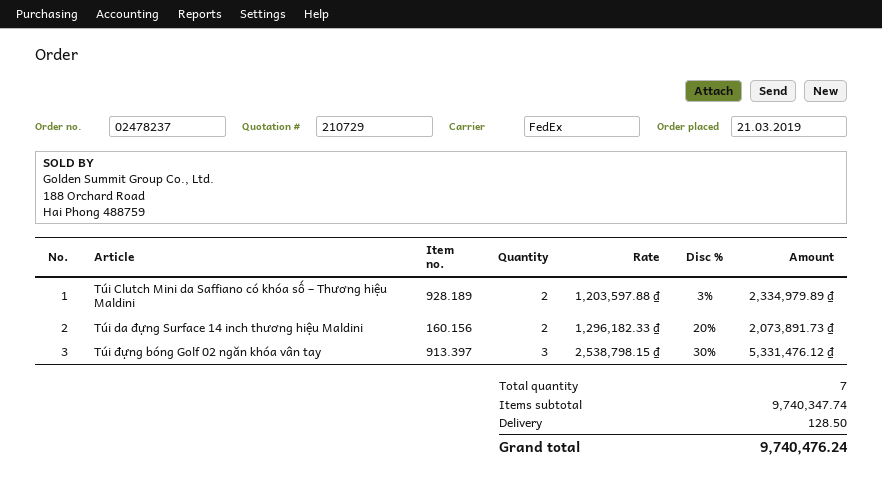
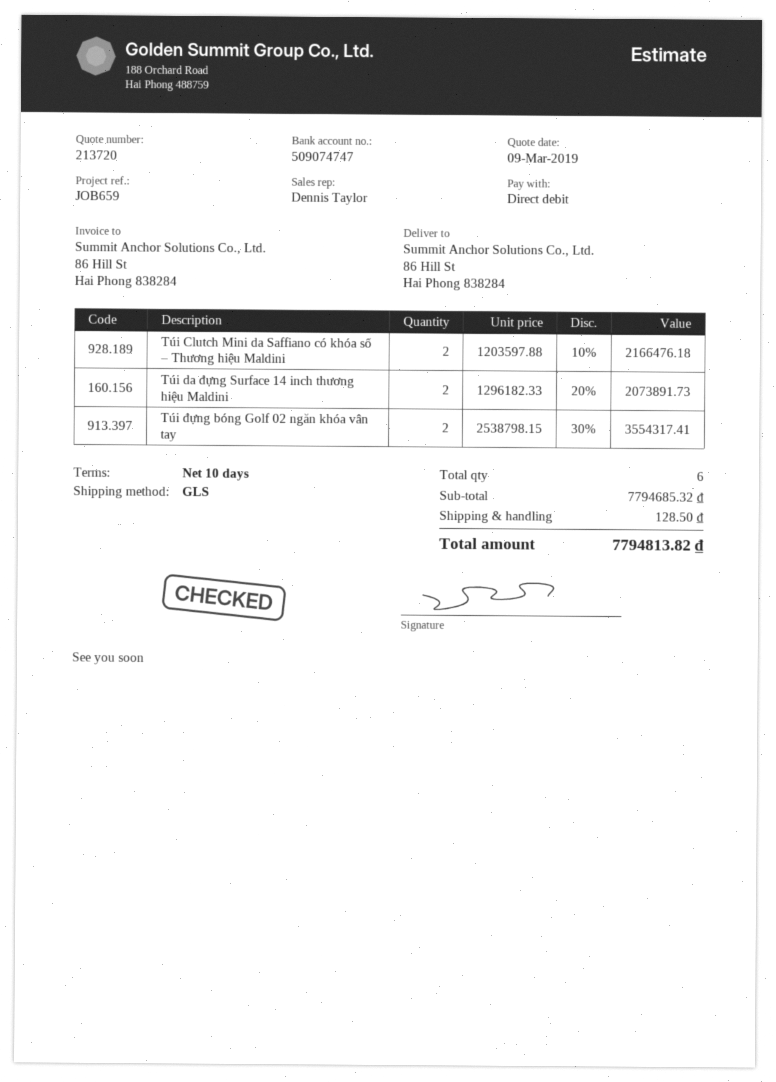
quote number: 210729 -> 213720
shipping method: FedEx -> GLS
Túi Clutch Mini da Saffiano có khóa số – Thương hiệu Maldini: 2 x 1203597.88 - 3% = 2334979.89 -> 2 x 1203597.88 - 10% = 2166476.18
Túi đựng bóng Golf 02 ngăn khóa vân tay: 3 x 2538798.15 - 30% = 5331476.12 -> 2 x 2538798.15 - 30% = 3554317.41
total quantity: 7 -> 6
subtotal: 9740347.74 -> 7794685.32
total: 9740476.24 -> 7794813.82

